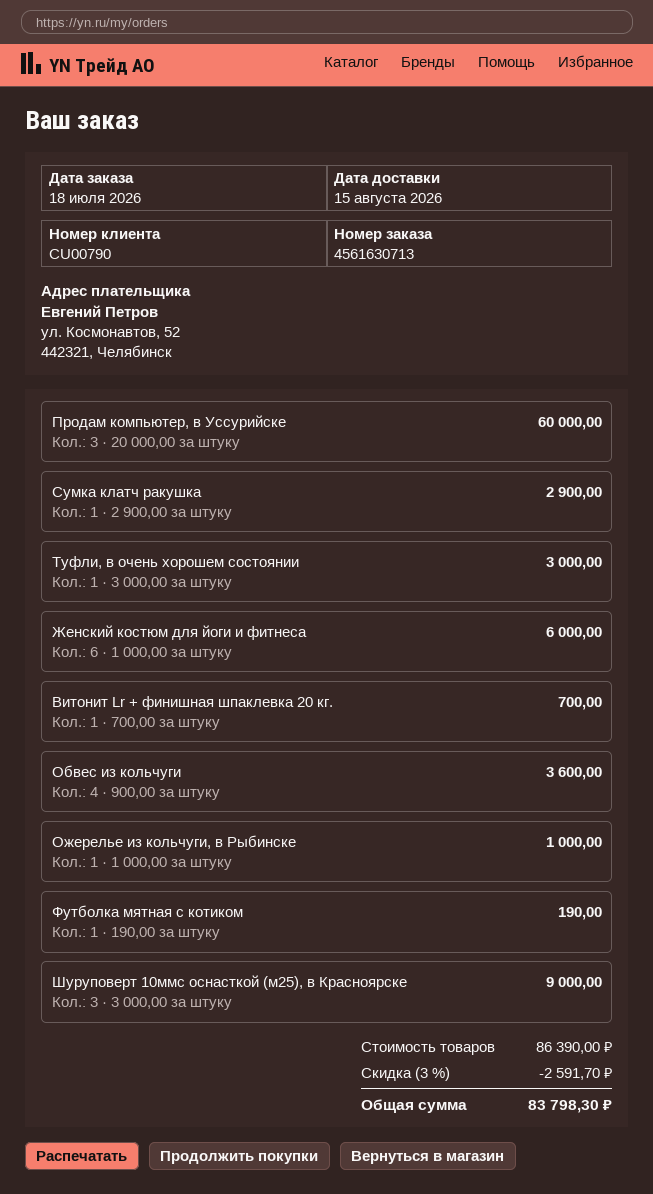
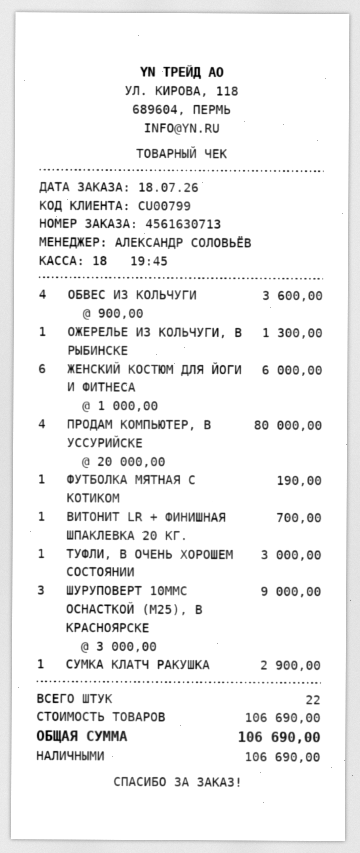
customer number: CU00790 -> CU00799
Продам компьютер, в Уссурийске: 3 x 20000.00 = 60000.00 -> 4 x 20000.00 = 80000.00
Ожерелье из кольчуги, в Рыбинске: 1 x 1000.00 = 1000.00 -> 1 x 1300.00 = 1300.00
subtotal: 86390.00 -> 106690.00
discount: 3% = 2591.70 -> none
total: 83798.30 -> 106690.00

